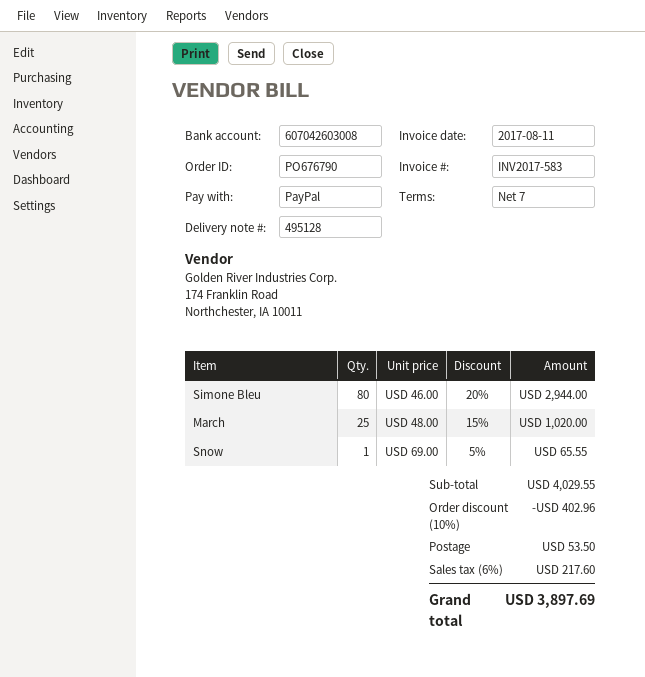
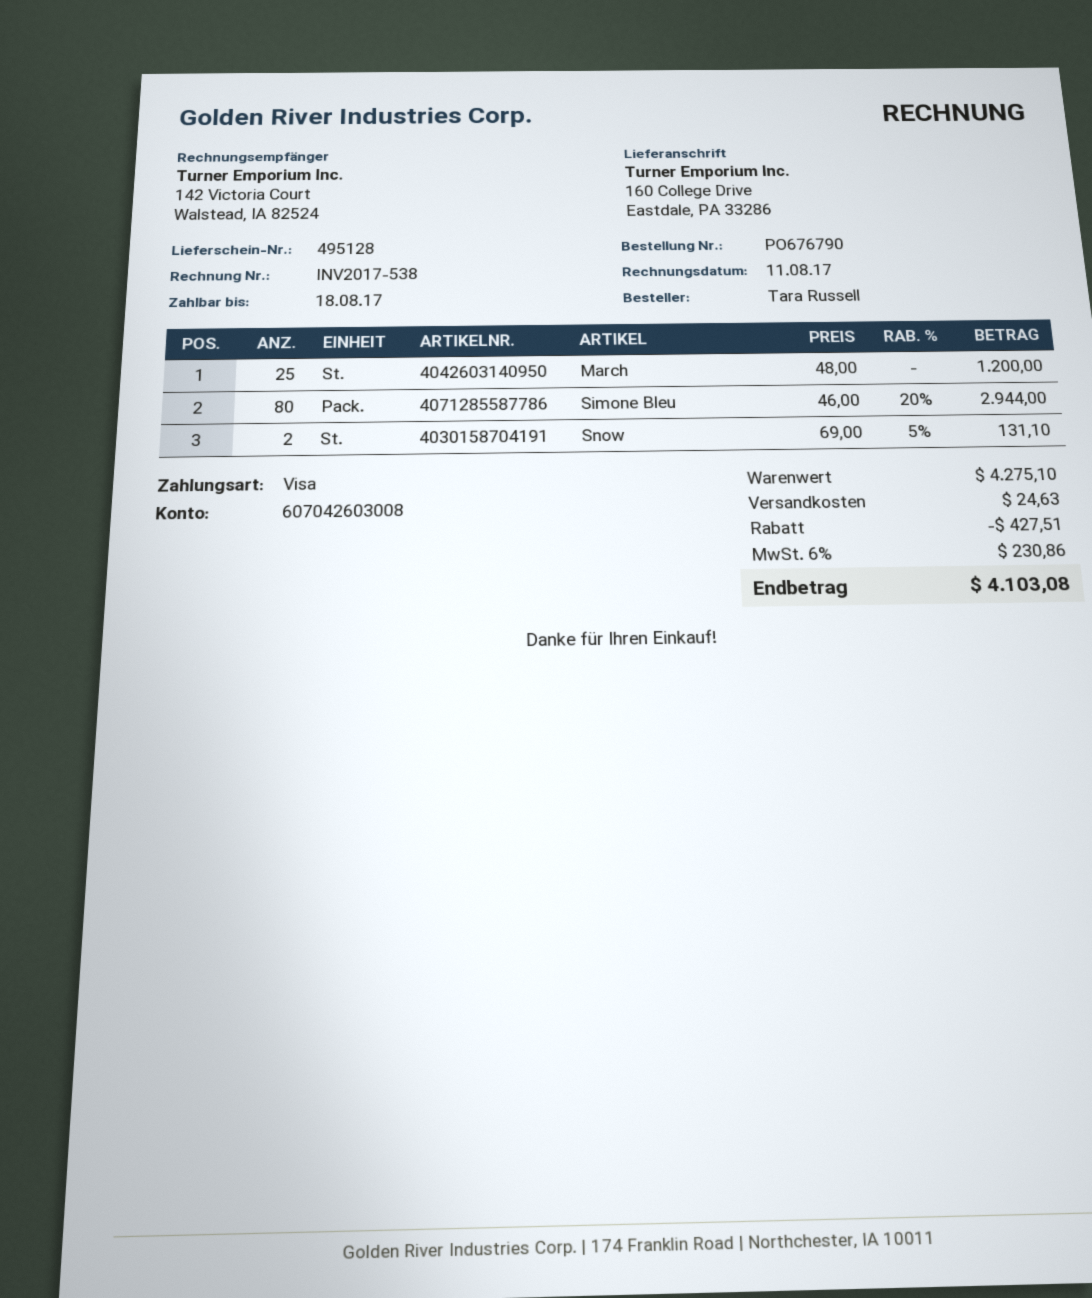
invoice number: INV2017-583 -> INV2017-538
payment method: PayPal -> Visa
March: 25 x 48.00 - 15% = 1020.00 -> 25 x 48.00 = 1200.00
Snow: 1 x 69.00 - 5% = 65.55 -> 2 x 69.00 - 5% = 131.10
subtotal: 4029.55 -> 4275.10
discount: 402.96 -> 427.51
shipping: 53.50 -> 24.63
tax: 6% = 217.60 -> 6% = 230.86
total: 3897.69 -> 4103.08

